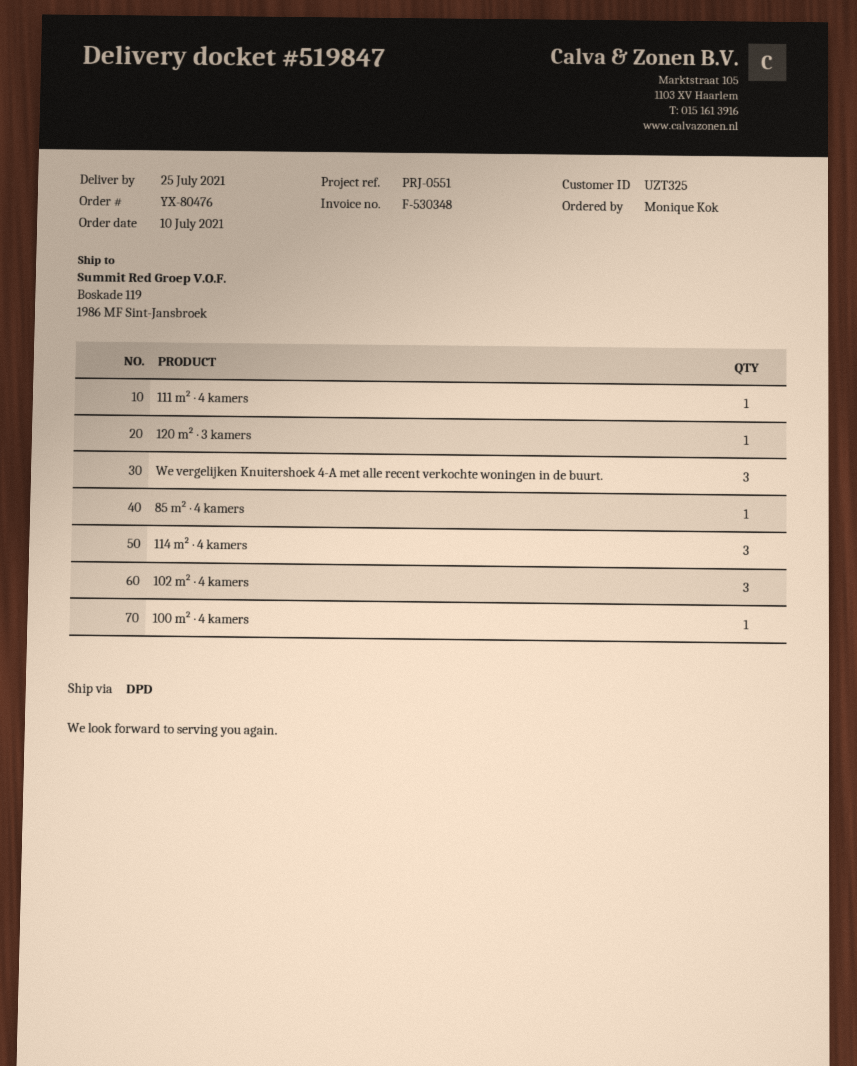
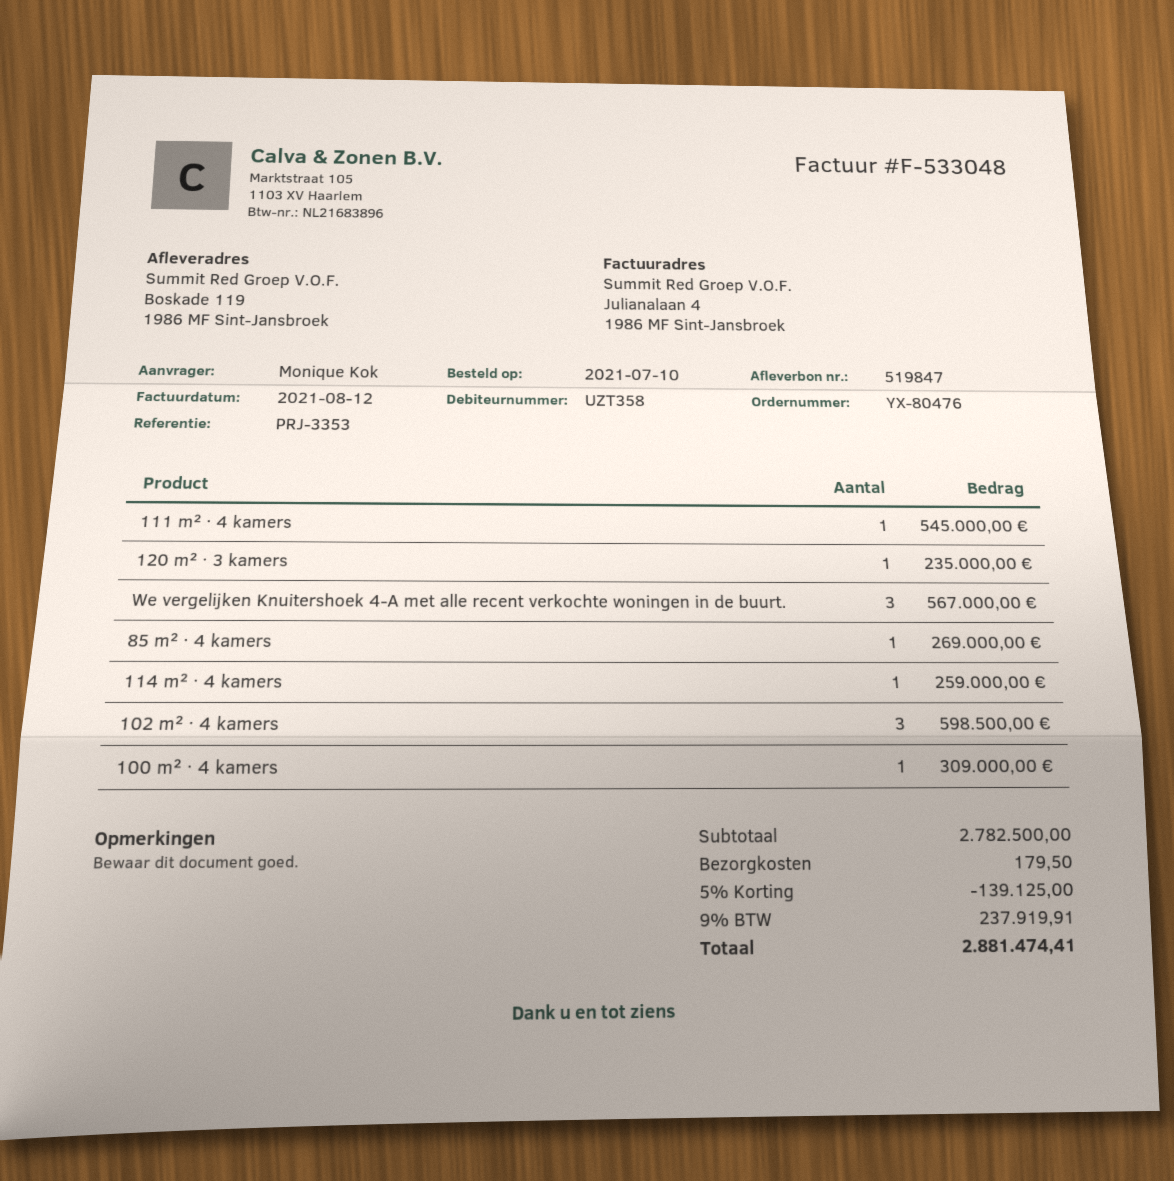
invoice number: F-530348 -> F-533048
customer number: UZT325 -> UZT358
reference: PRJ-0551 -> PRJ-3353
114 m² · 4 kamers: 3 -> 1

